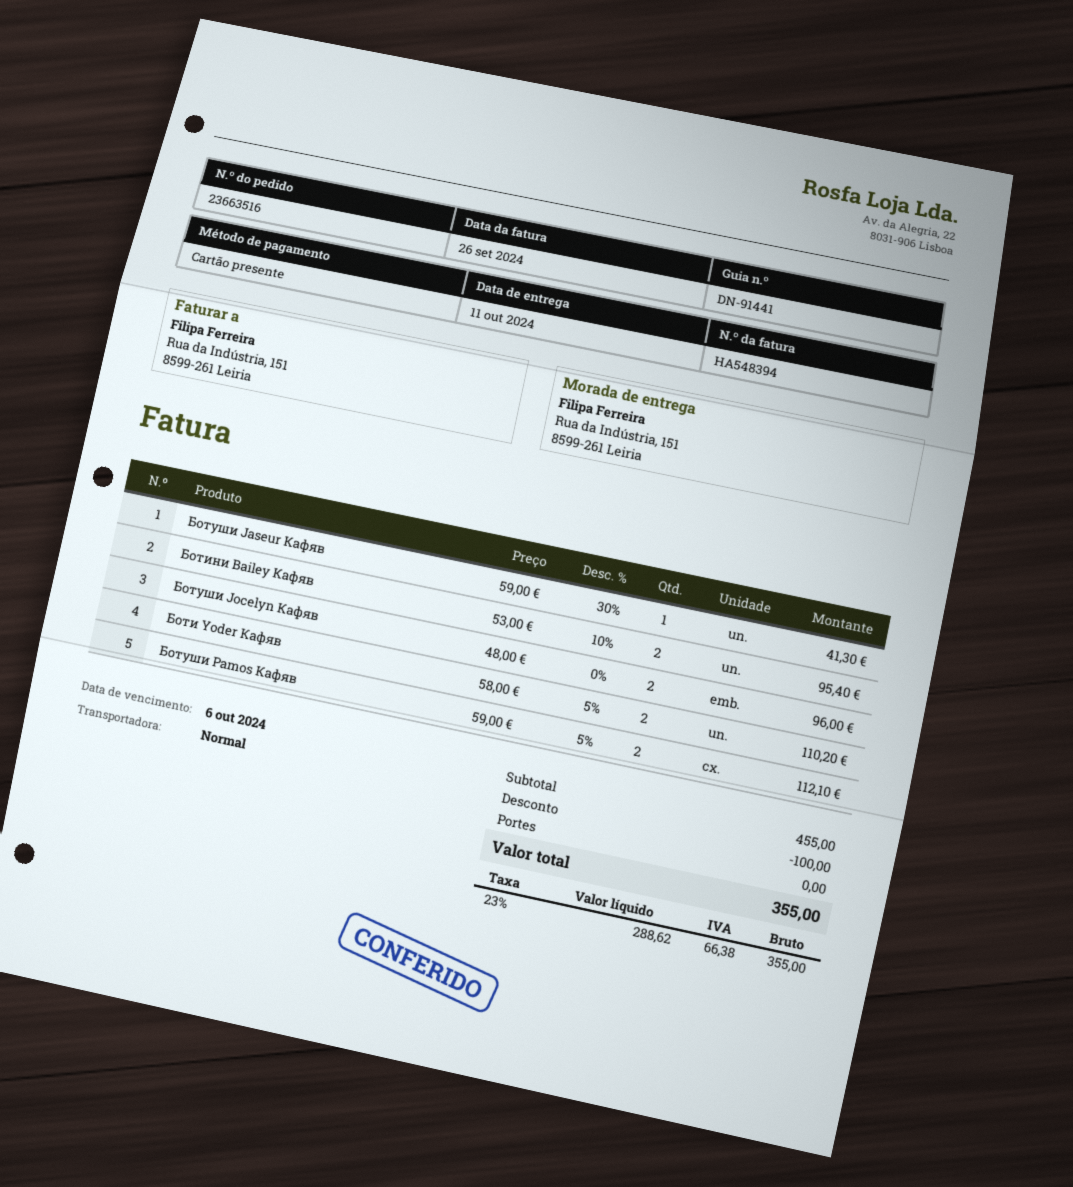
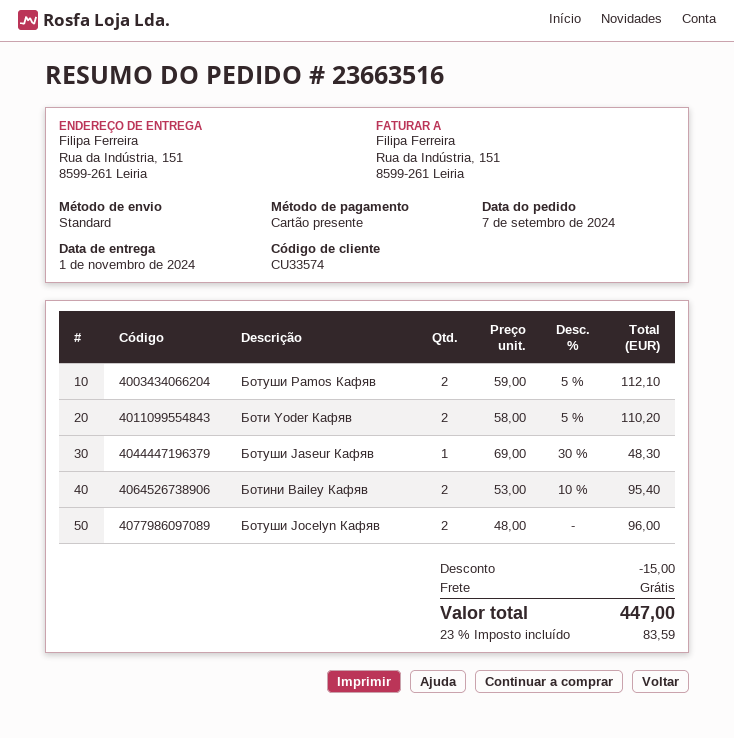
delivery date: 2024-10-11 -> 2024-11-01
Ботуши Jaseur Кафяв: 1 x 59.00 - 30% = 41.30 -> 1 x 69.00 - 30% = 48.30
discount: 100.00 -> 15.00
tax: 23% = 66.38 -> 23% = 83.59
total: 355.00 -> 447.00

